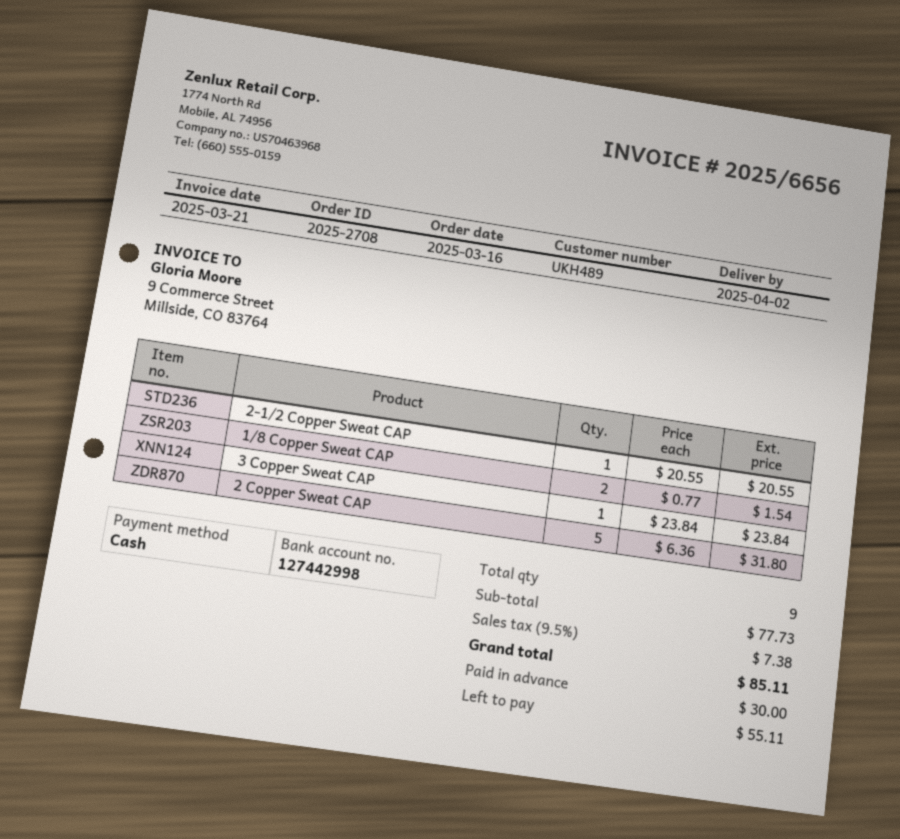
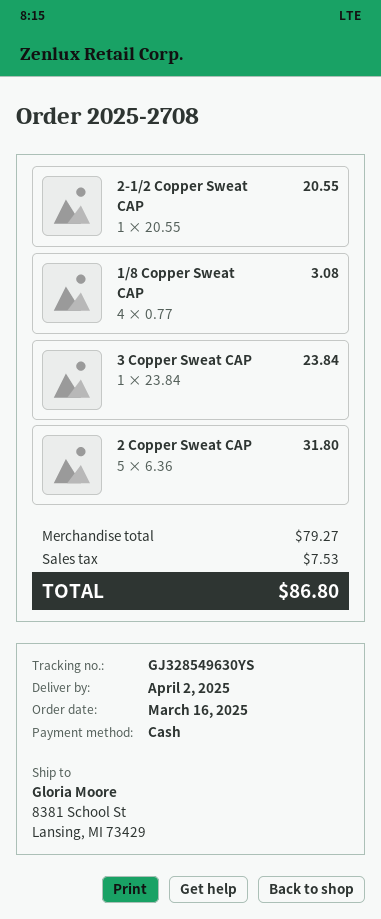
1/8 Copper Sweat CAP: 2 x 0.77 = 1.54 -> 4 x 0.77 = 3.08
subtotal: 77.73 -> 79.27
tax: 7.38 -> 7.53
total: 85.11 -> 86.80

